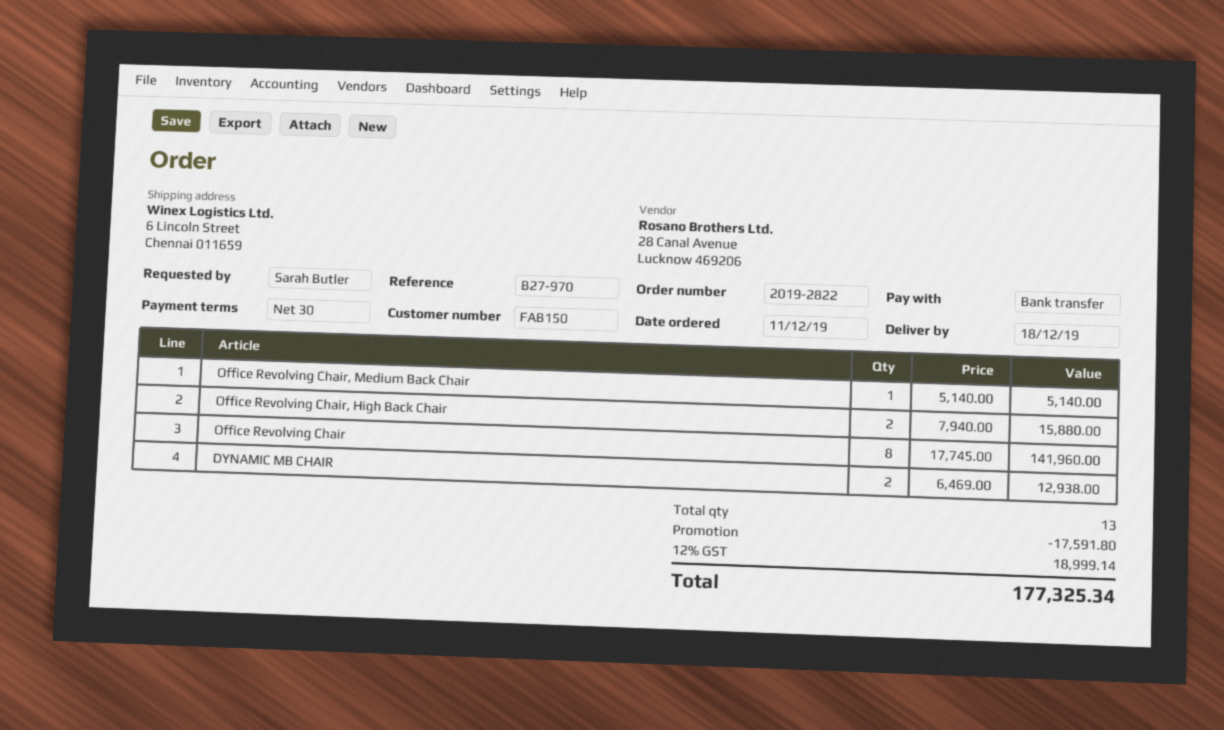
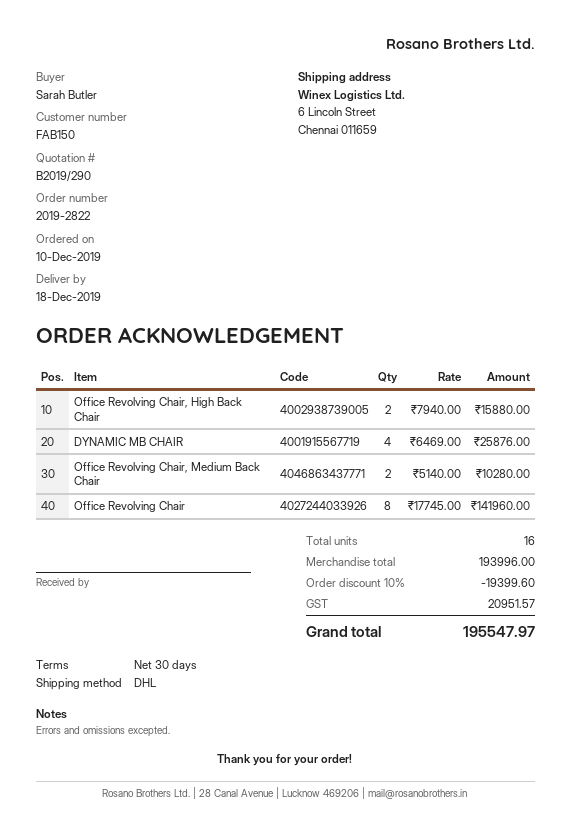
order date: 2019-12-11 -> 2019-12-10
Office Revolving Chair, Medium Back Chair: 1 x 5140.00 = 5140.00 -> 2 x 5140.00 = 10280.00
DYNAMIC MB CHAIR: 2 x 6469.00 = 12938.00 -> 4 x 6469.00 = 25876.00
total quantity: 13 -> 16
discount: 17591.80 -> 19399.60
tax: 18999.14 -> 20951.57
total: 177325.34 -> 195547.97

